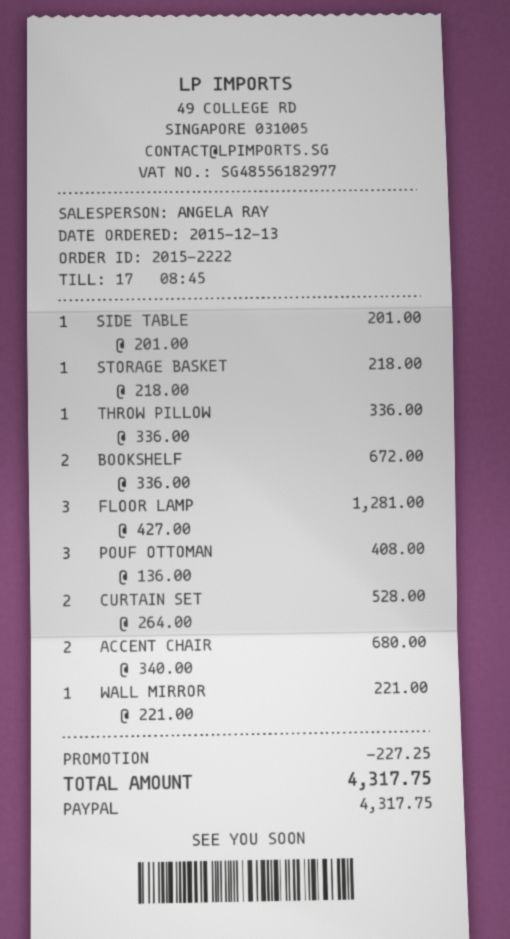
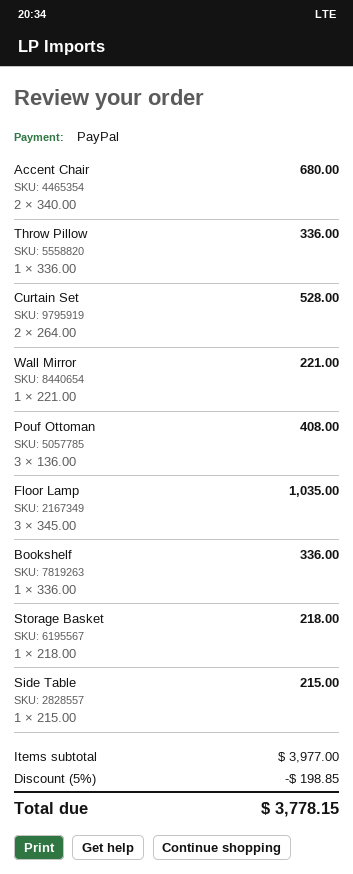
SIDE TABLE: 1 x 201.00 = 201.00 -> 1 x 215.00 = 215.00
BOOKSHELF: 2 x 336.00 = 672.00 -> 1 x 336.00 = 336.00
FLOOR LAMP: 3 x 427.00 = 1281.00 -> 3 x 345.00 = 1035.00
discount: 227.25 -> 198.85
total: 4317.75 -> 3778.15

